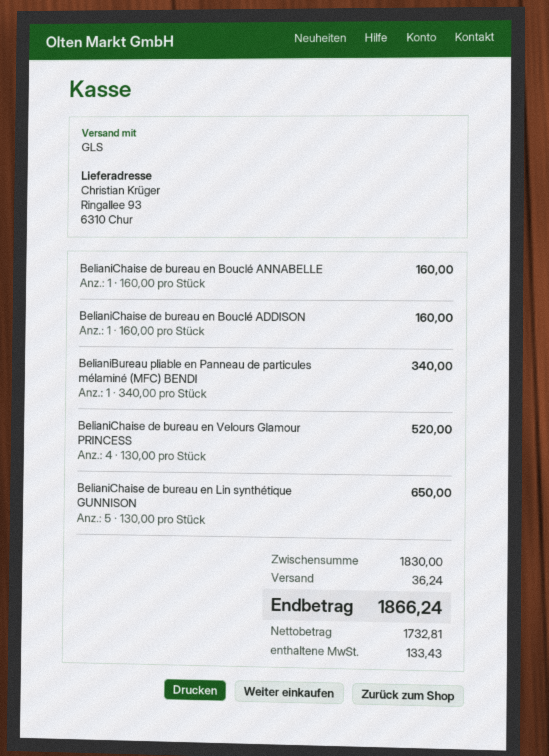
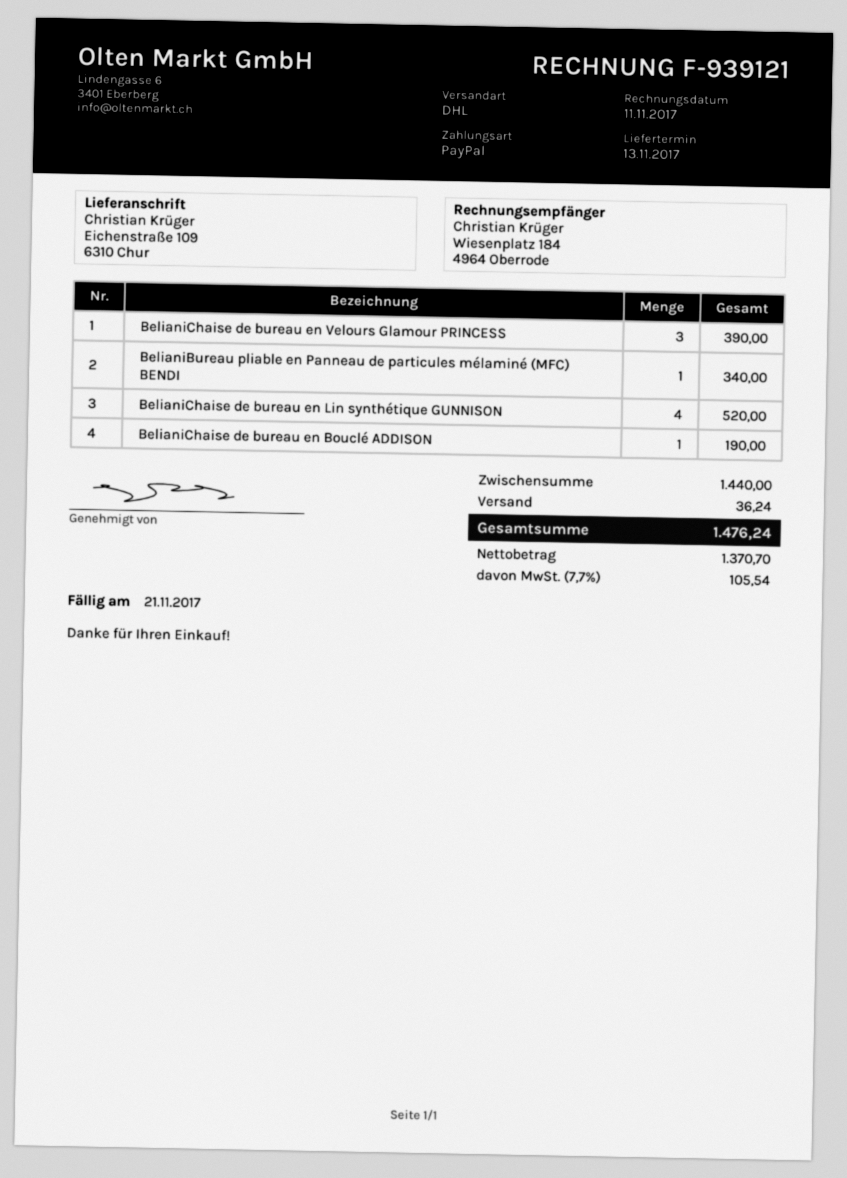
shipping method: GLS -> DHL
ship to: Ringallee 93, 6310 Chur -> Eichenstraße 109, 6310 Chur
BelianiChaise de bureau en Bouclé ANNABELLE: 1 for 160.00 -> none
BelianiChaise de bureau en Bouclé ADDISON: 1 for 160.00 -> 1 for 190.00
BelianiChaise de bureau en Velours Glamour PRINCESS: 4 for 520.00 -> 3 for 390.00
BelianiChaise de bureau en Lin synthétique GUNNISON: 5 for 650.00 -> 4 for 520.00
subtotal: 1830.00 -> 1440.00
net: 1732.81 -> 1370.70
tax: 133.43 -> 105.54
total: 1866.24 -> 1476.24

